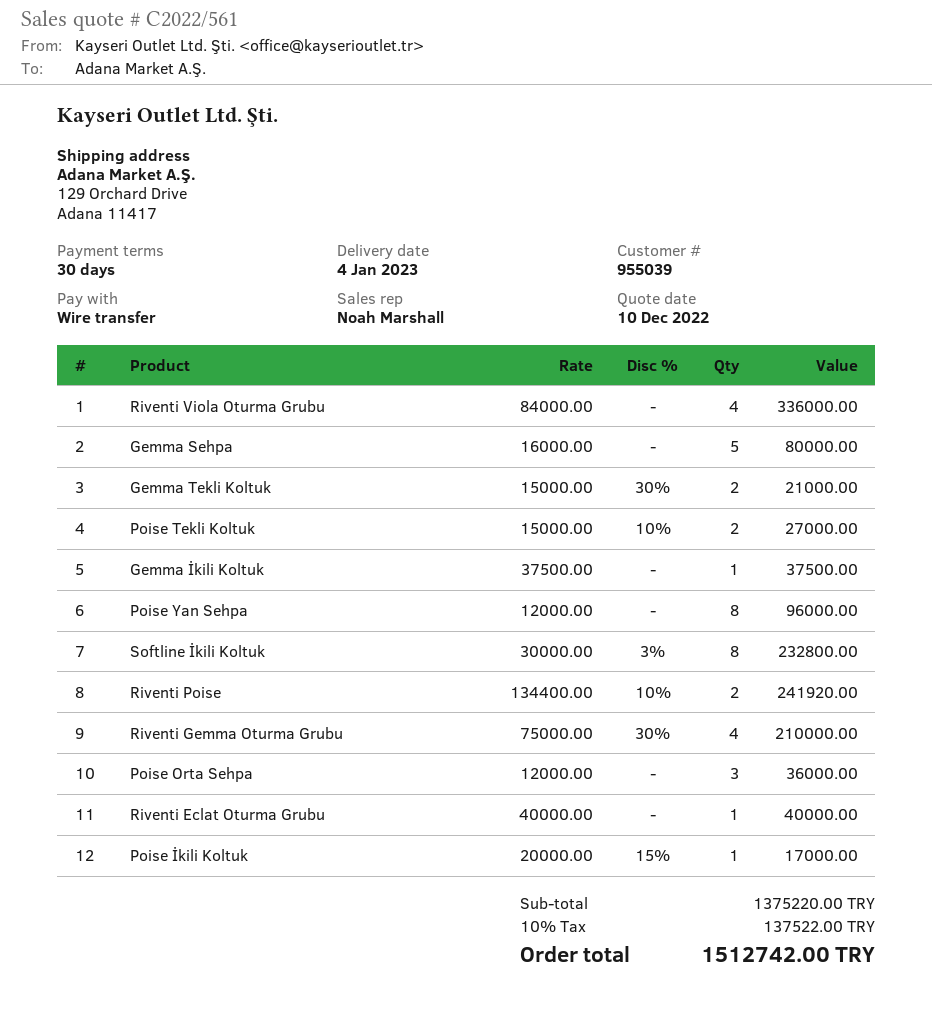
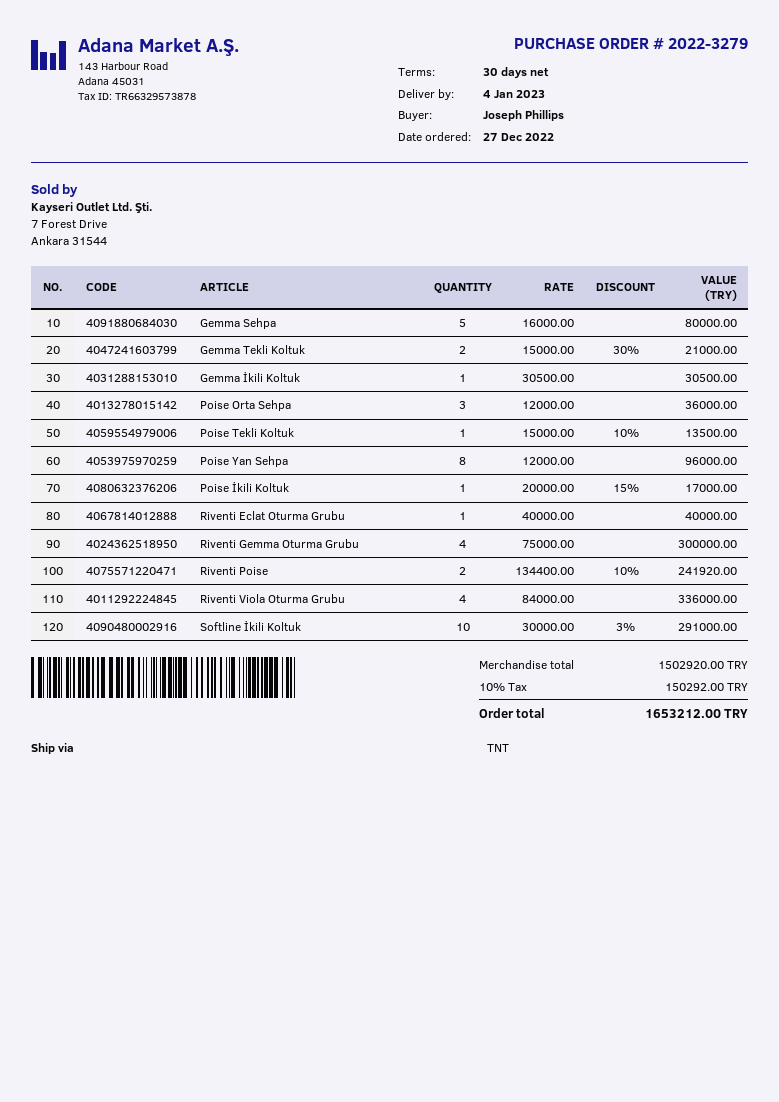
Poise Tekli Koltuk: 2 x 15000.00 - 10% = 27000.00 -> 1 x 15000.00 - 10% = 13500.00
Gemma İkili Koltuk: 1 x 37500.00 = 37500.00 -> 1 x 30500.00 = 30500.00
Softline İkili Koltuk: 8 x 30000.00 - 3% = 232800.00 -> 10 x 30000.00 - 3% = 291000.00
Riventi Gemma Oturma Grubu: 4 x 75000.00 - 30% = 210000.00 -> 4 x 75000.00 = 300000.00
subtotal: 1375220.00 -> 1502920.00
tax: 10% = 137522.00 -> 10% = 150292.00
total: 1512742.00 -> 1653212.00

